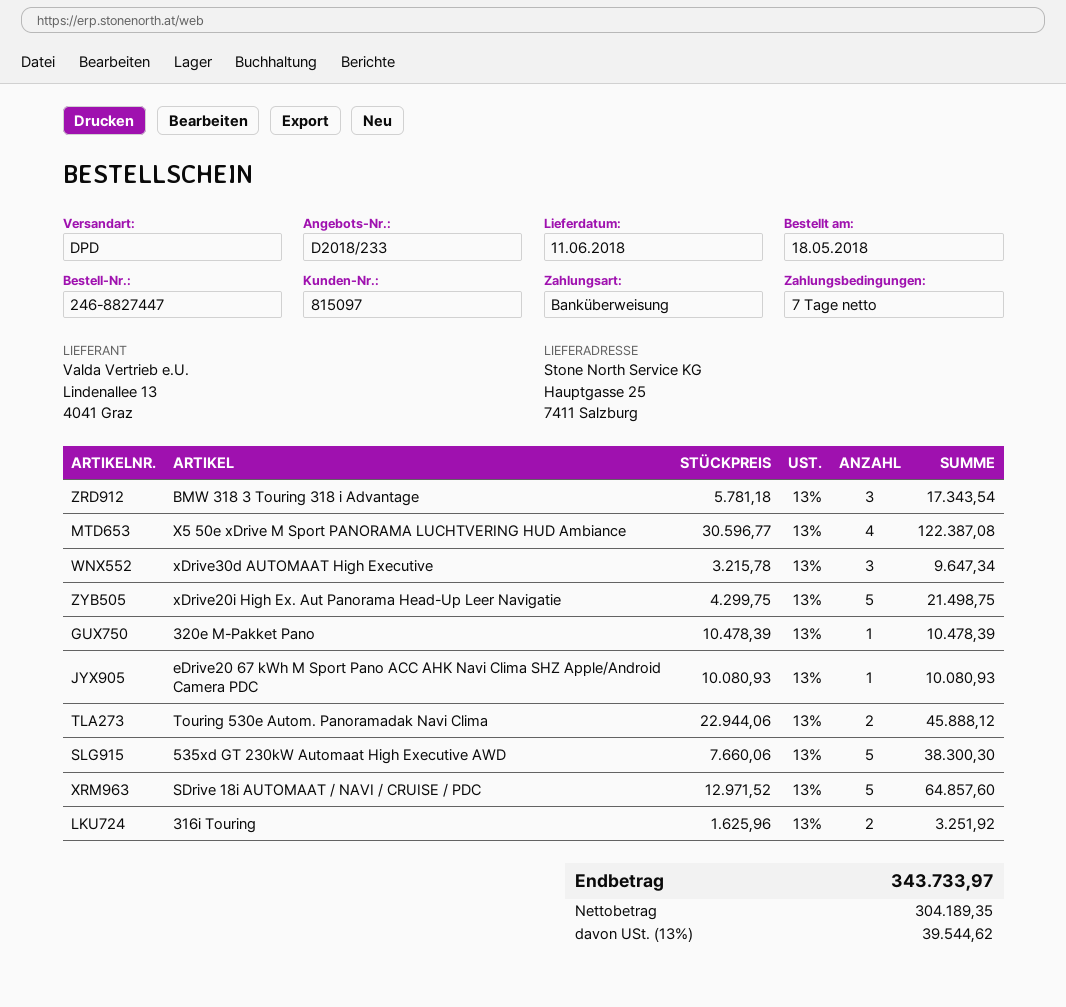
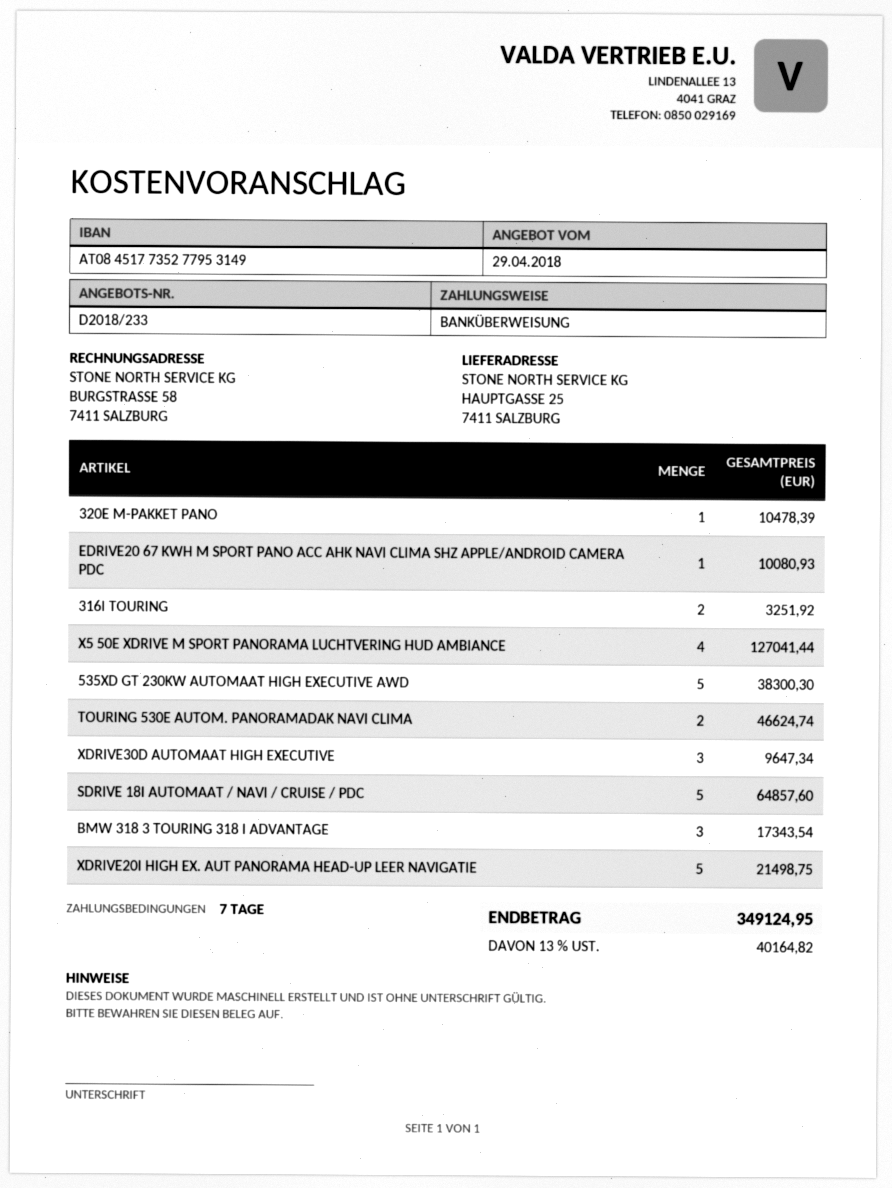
X5 50e xDrive M Sport PANORAMA LUCHTVERING HUD Ambiance: 4 for 122387.08 -> 4 for 127041.44
Touring 530e Autom. Panoramadak Navi Clima: 2 for 45888.12 -> 2 for 46624.74
tax: 13% = 39544.62 -> 13% = 40164.82
total: 343733.97 -> 349124.95

